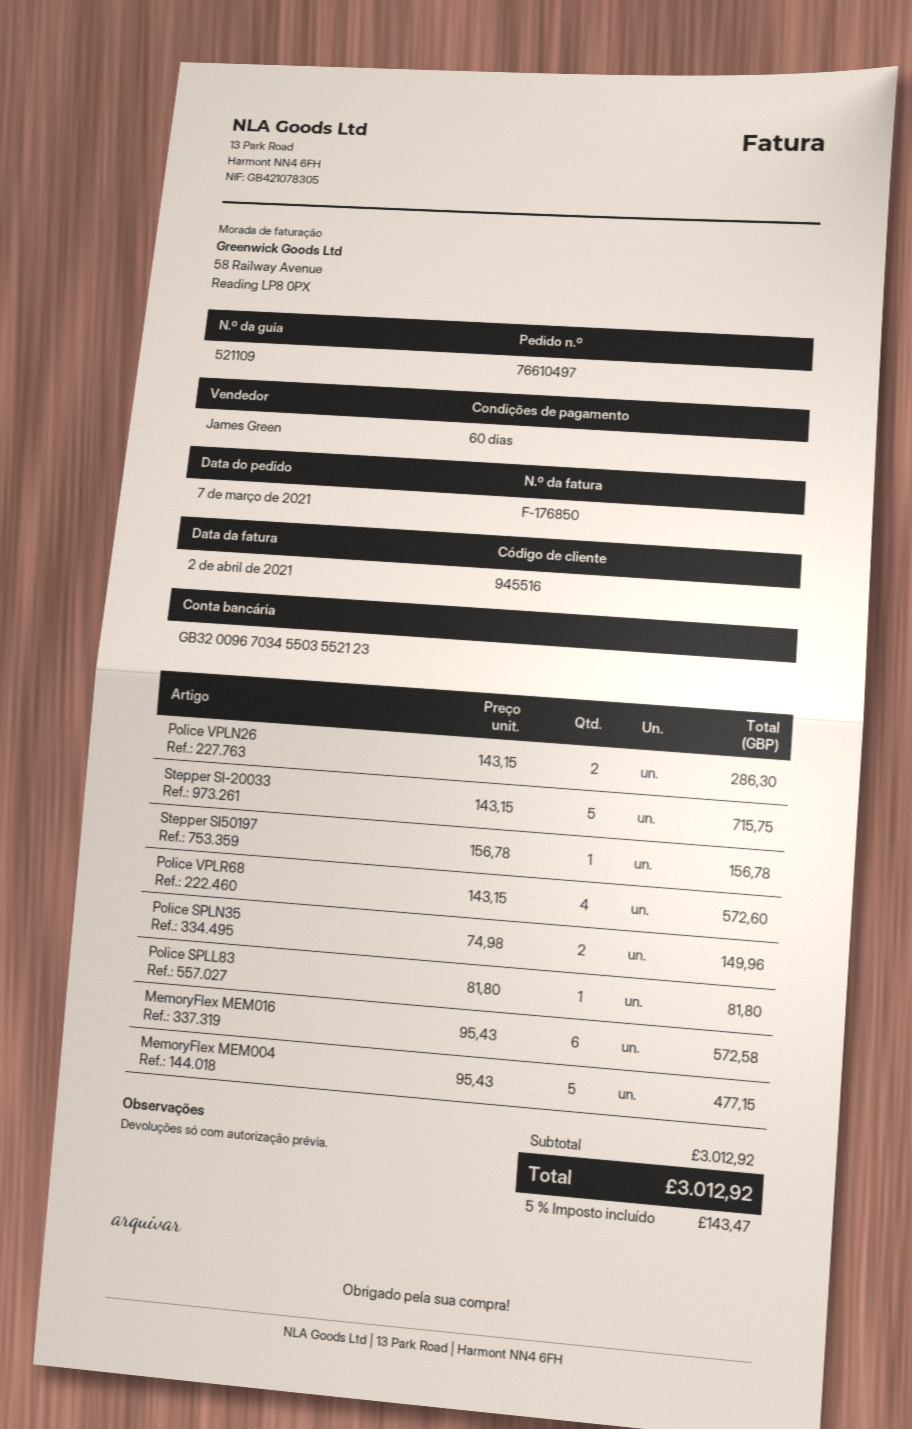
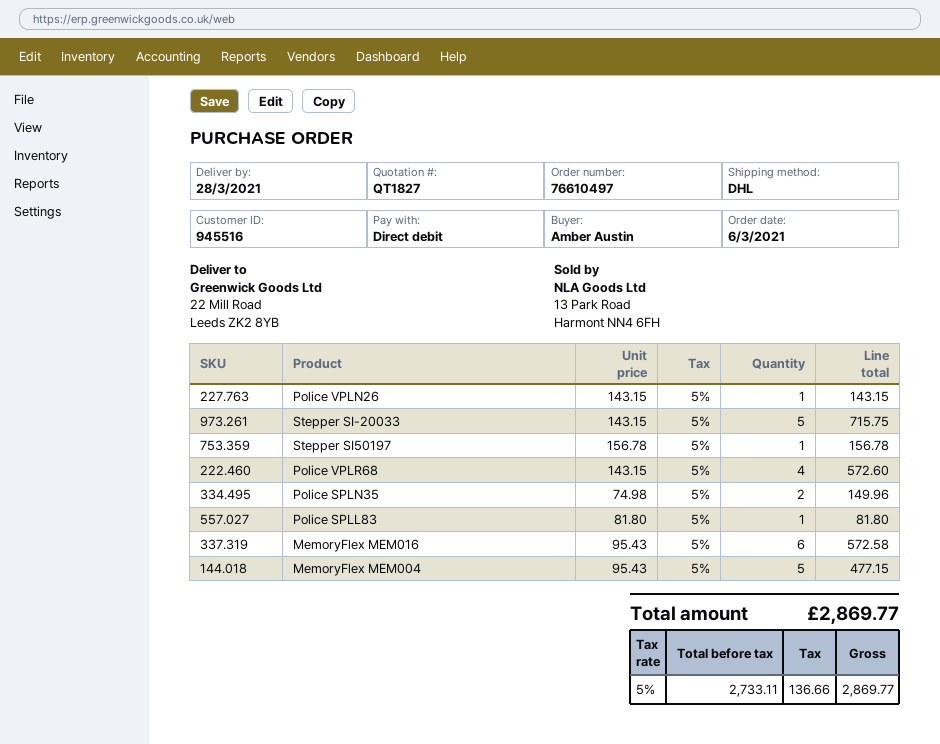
order date: 2021-03-07 -> 2021-03-06
Police VPLN26: 2 x 143.15 = 286.30 -> 1 x 143.15 = 143.15
tax: 5% = 143.47 -> 5% = 136.66
total: 3012.92 -> 2869.77

